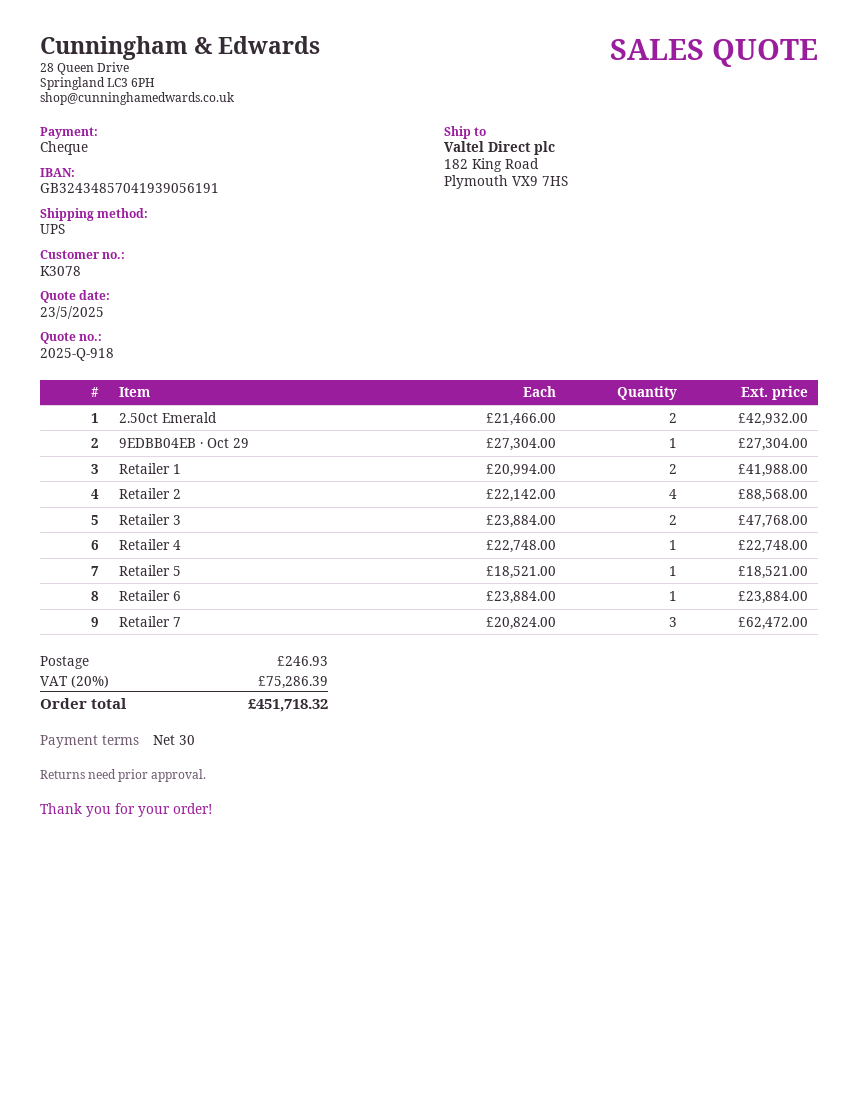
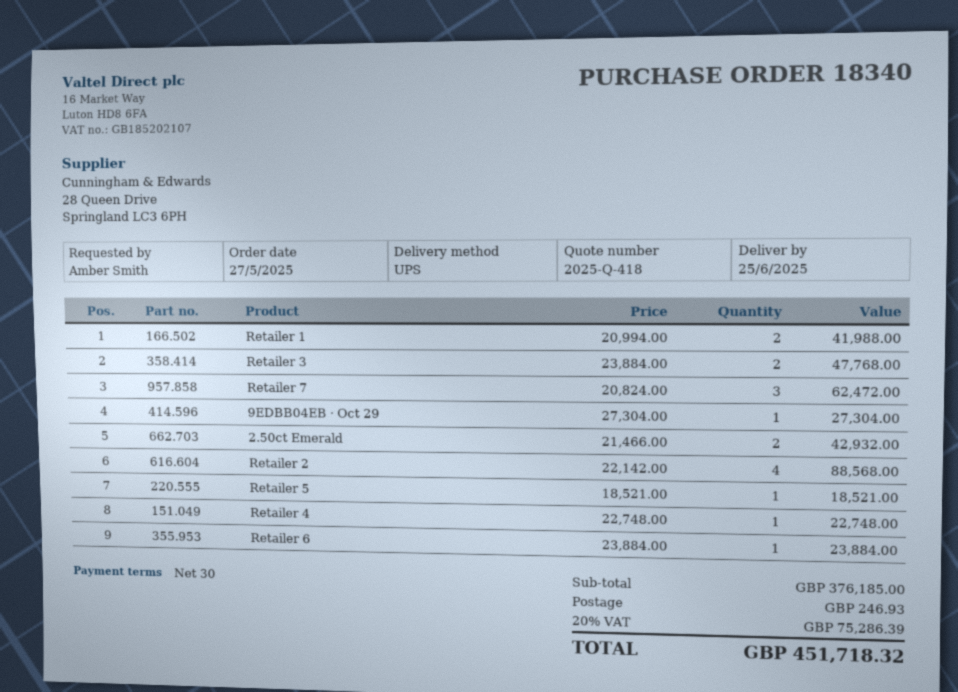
quote number: 2025-Q-918 -> 2025-Q-418

